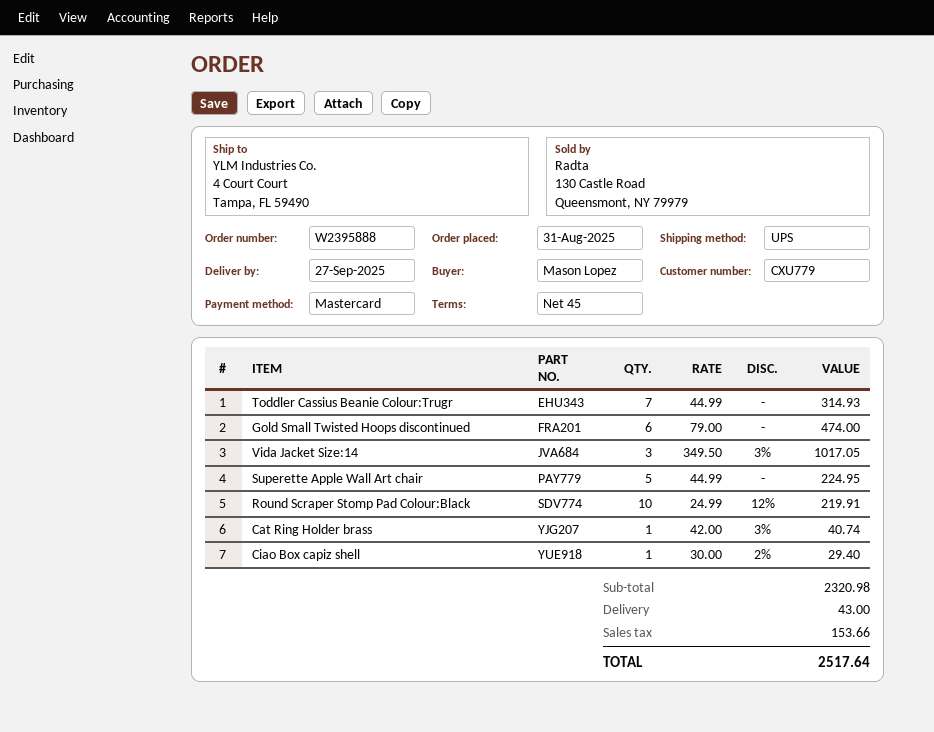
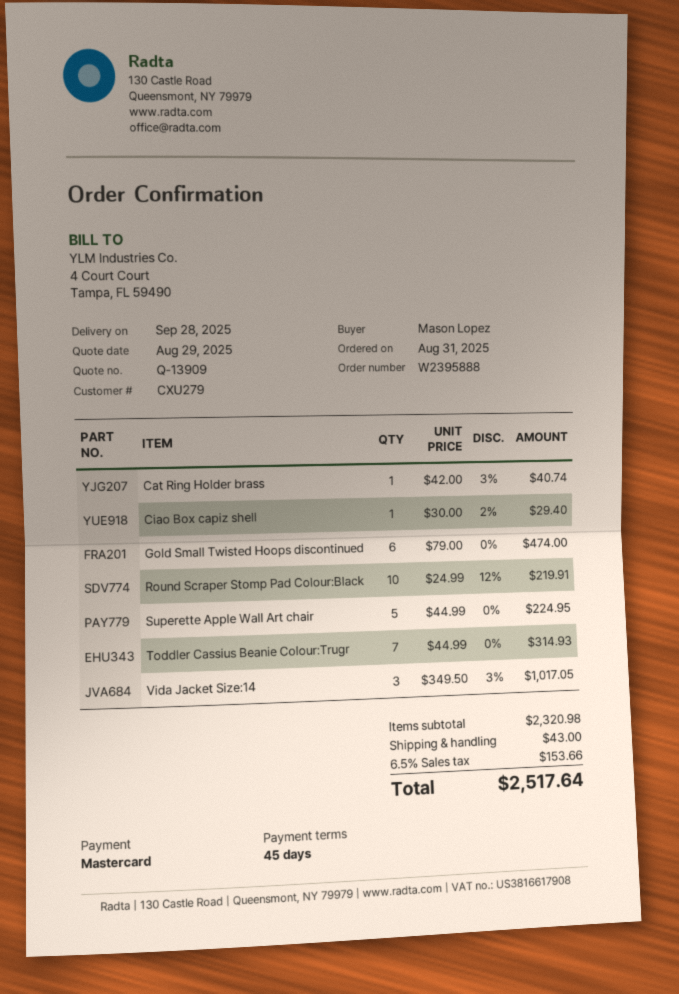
delivery date: 2025-09-27 -> 2025-09-28
customer number: CXU779 -> CXU279

